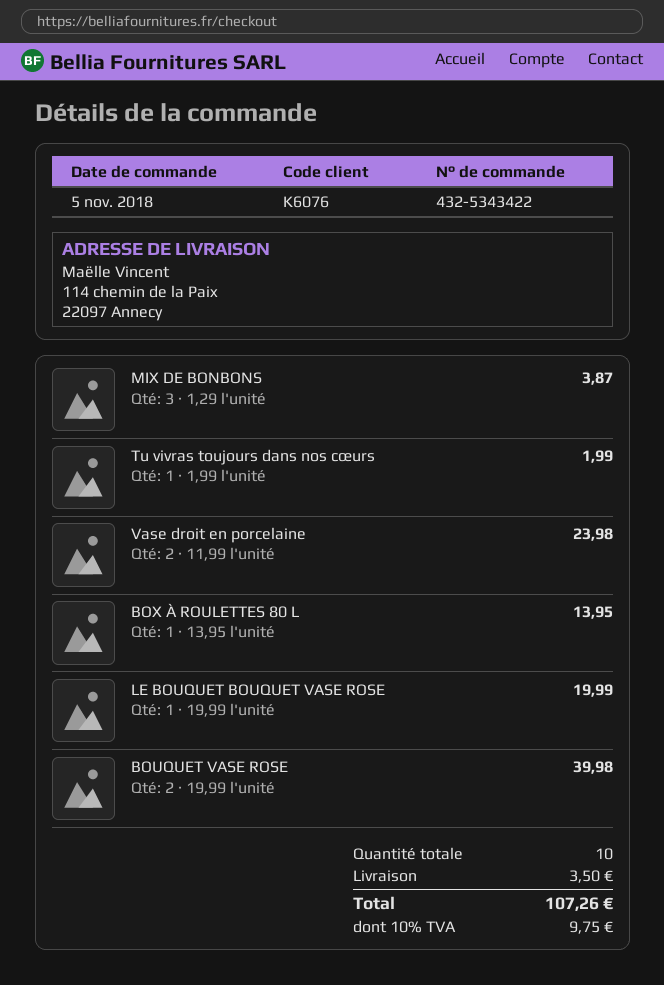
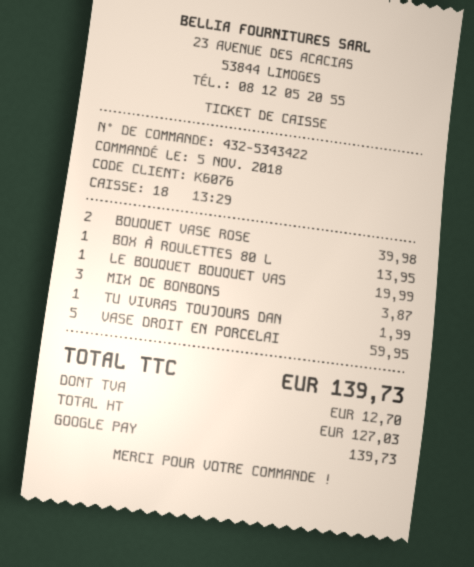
Vase droit en porcelaine: 2 for 23.98 -> 5 for 59.95
shipping: 3.50 -> none
tax: 9.75 -> 12.70
total: 107.26 -> 139.73

